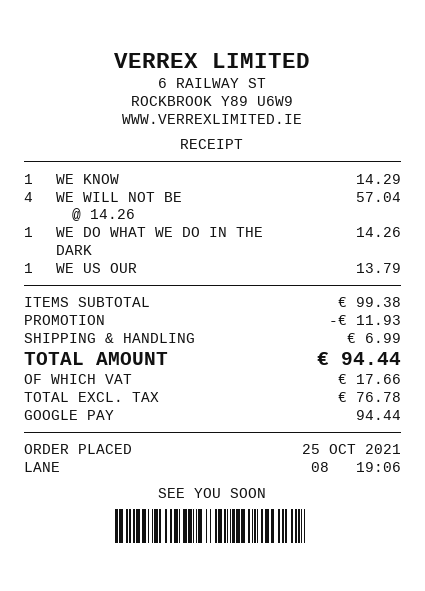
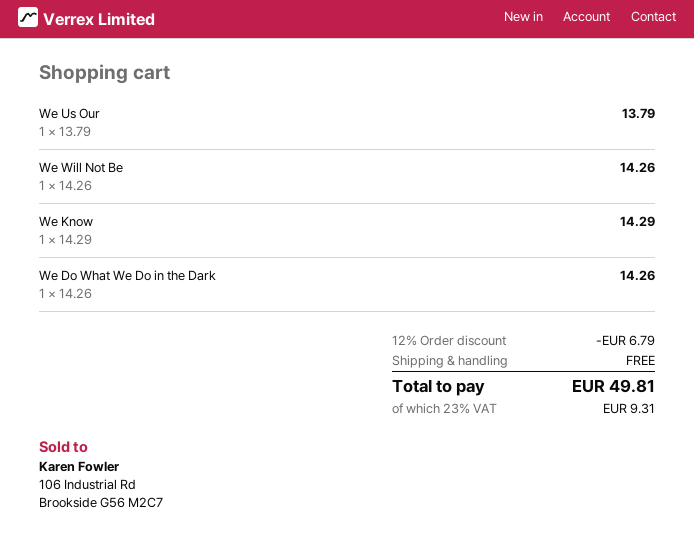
WE WILL NOT BE: 4 x 14.26 = 57.04 -> 1 x 14.26 = 14.26
discount: 11.93 -> 6.79
shipping: 6.99 -> 0.00
tax: 17.66 -> 9.31
total: 94.44 -> 49.81

